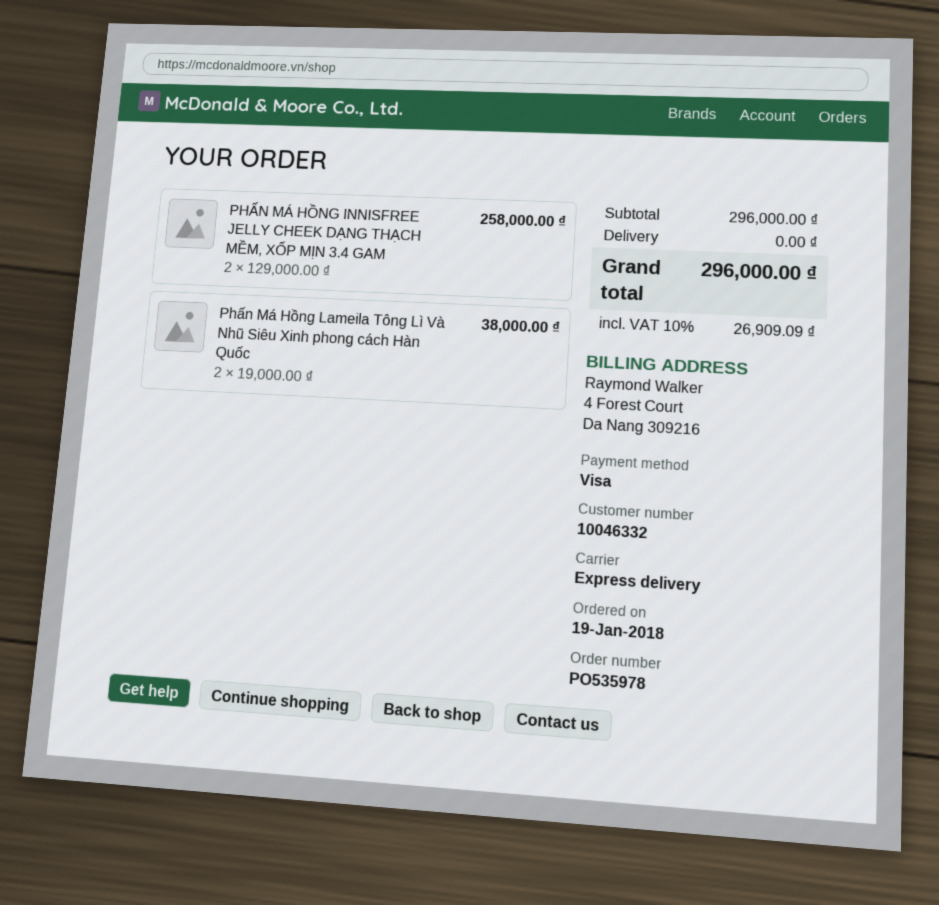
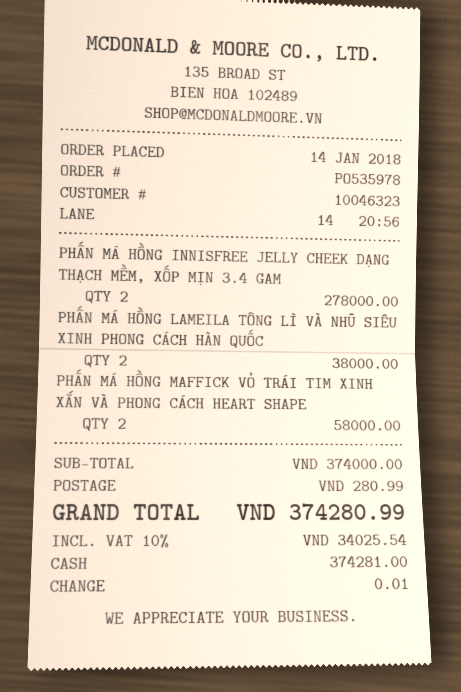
order date: 2018-01-19 -> 2018-01-14
customer number: 10046332 -> 10046323
payment method: Visa -> cash
PHẤN MÁ HỒNG INNISFREE JELLY CHEEK DẠNG THẠCH MỀM, XỐP MỊN 3.4 GAM: 2 for 258000.00 -> 2 for 278000.00
PHẤN MÁ HỒNG MAFFICK VỎ TRÁI TIM XINH XẮN VÀ PHONG CÁCH HEART SHAPE: none -> 2 for 58000.00
subtotal: 296000.00 -> 374000.00
shipping: 0.00 -> 280.99
tax: 10% = 26909.09 -> 10% = 34025.54
total: 296000.00 -> 374280.99

